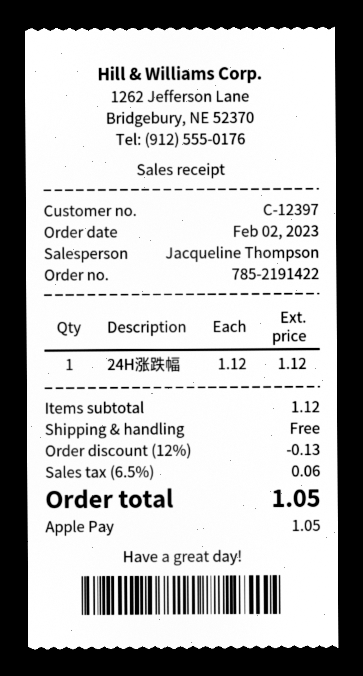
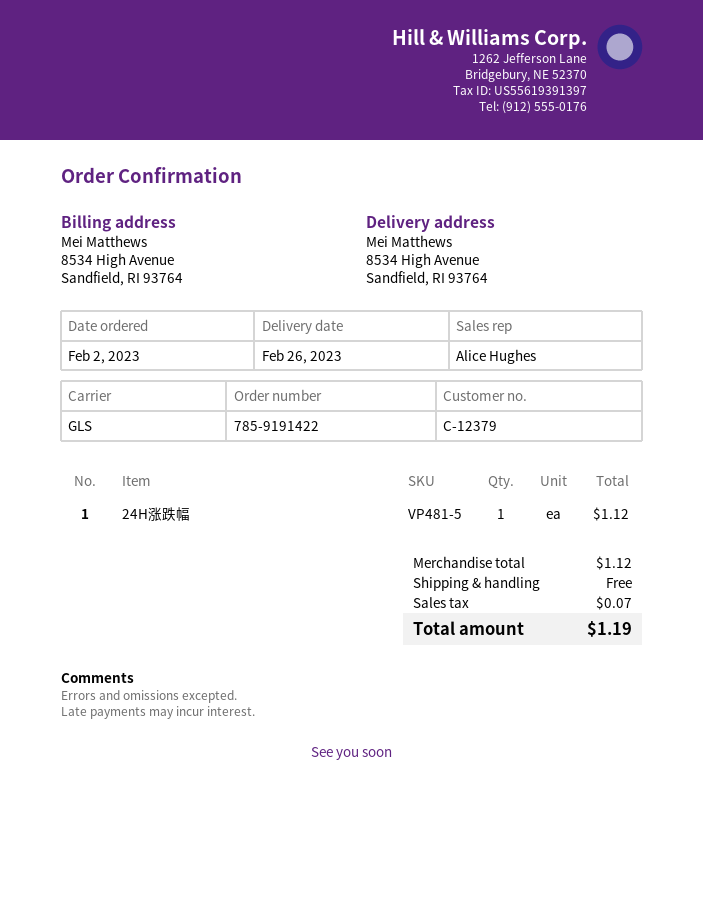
order number: 785-2191422 -> 785-9191422
customer number: C-12397 -> C-12379
sales rep: Jacqueline Thompson -> Alice Hughes
discount: 12% = 0.13 -> none
tax: 0.06 -> 0.07
total: 1.05 -> 1.19

